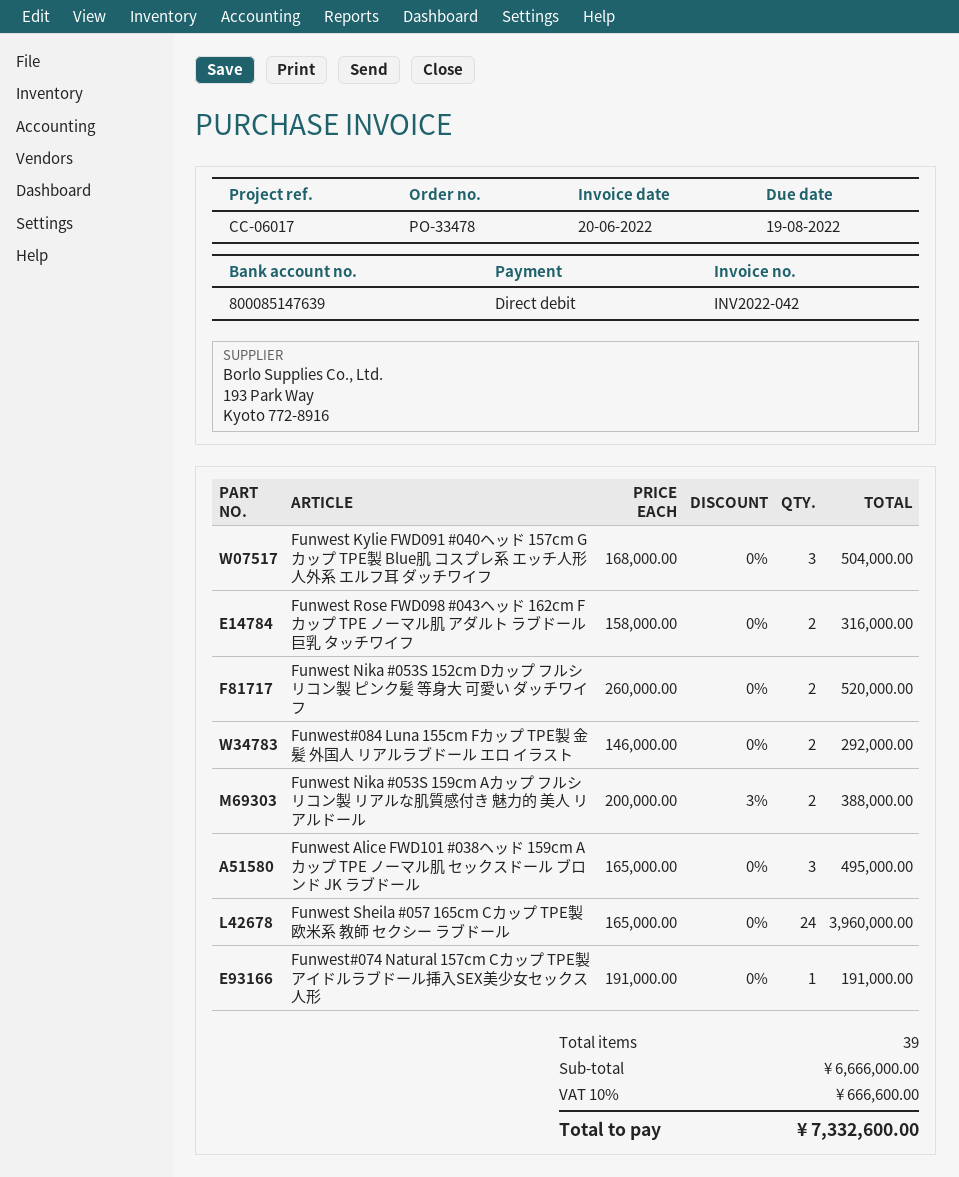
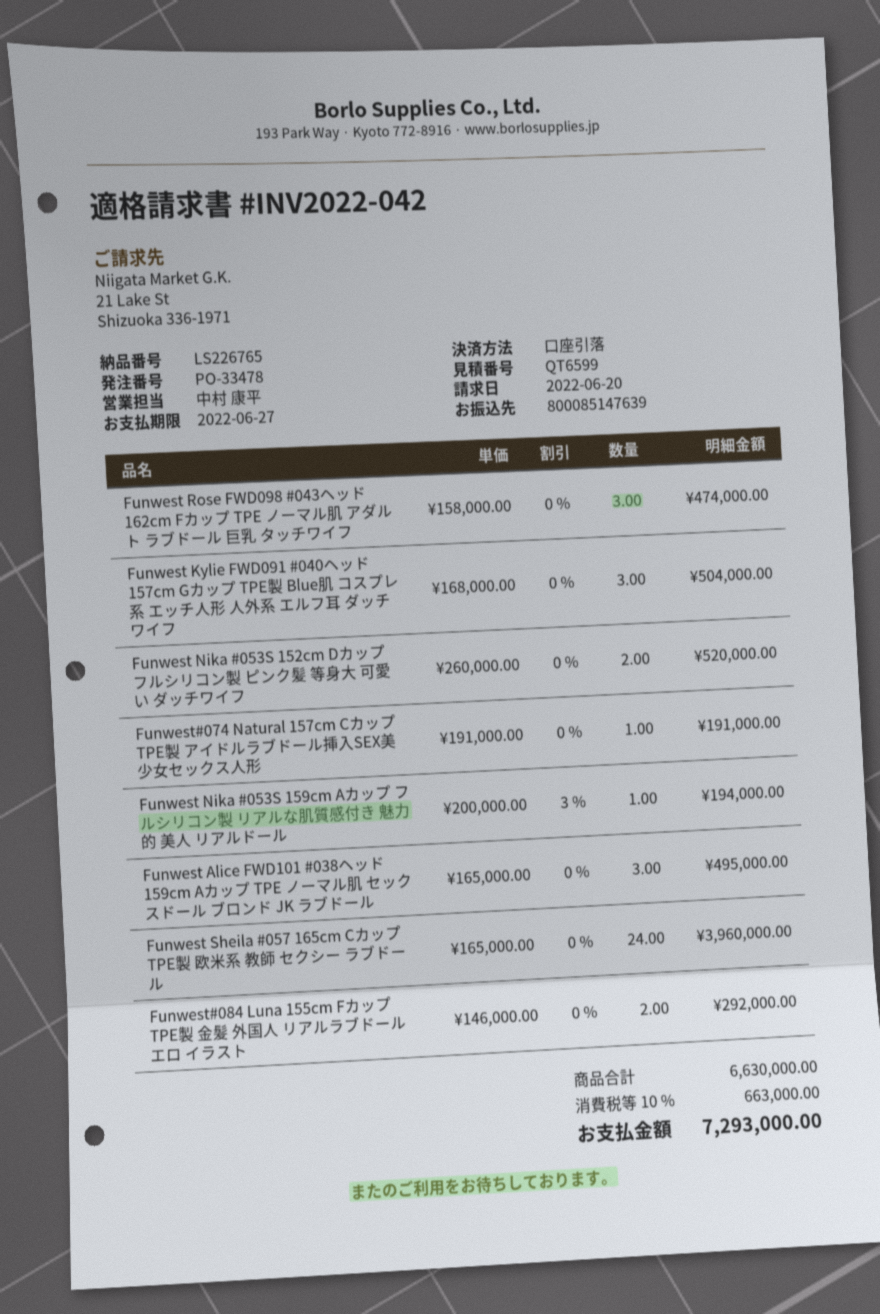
due date: 2022-08-19 -> 2022-06-27
Funwest Rose FWD098 #043ヘッド 162cm Fカップ TPE ノーマル肌 アダルト ラブドール 巨乳 タッチワイフ: 2 x 158000.00 = 316000.00 -> 3 x 158000.00 = 474000.00
Funwest Nika #053S 159cm Aカップ フルシリコン製 リアルな肌質感付き 魅力的 美人 リアルドール: 2 x 200000.00 - 3% = 388000.00 -> 1 x 200000.00 - 3% = 194000.00
subtotal: 6666000.00 -> 6630000.00
tax: 10% = 666600.00 -> 10% = 663000.00
total: 7332600.00 -> 7293000.00

